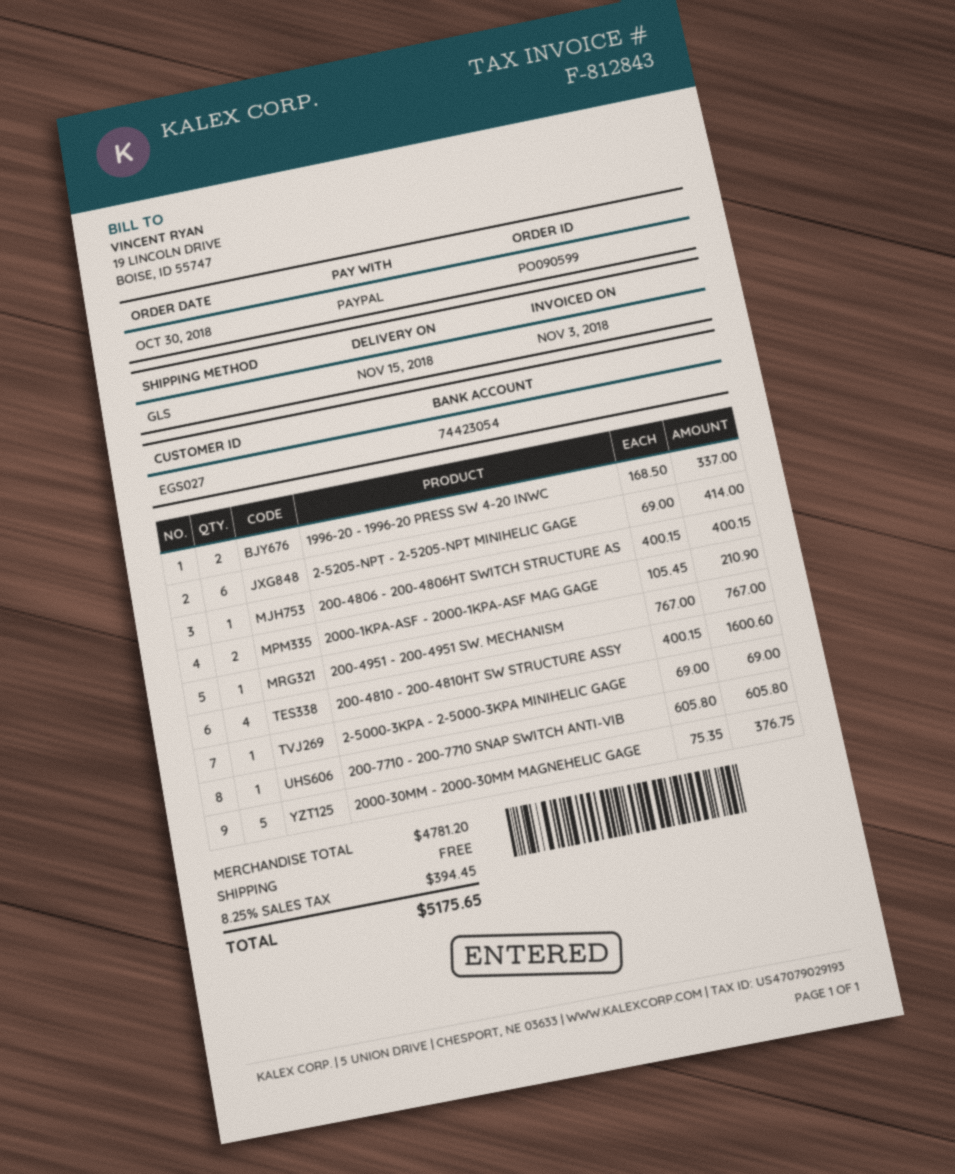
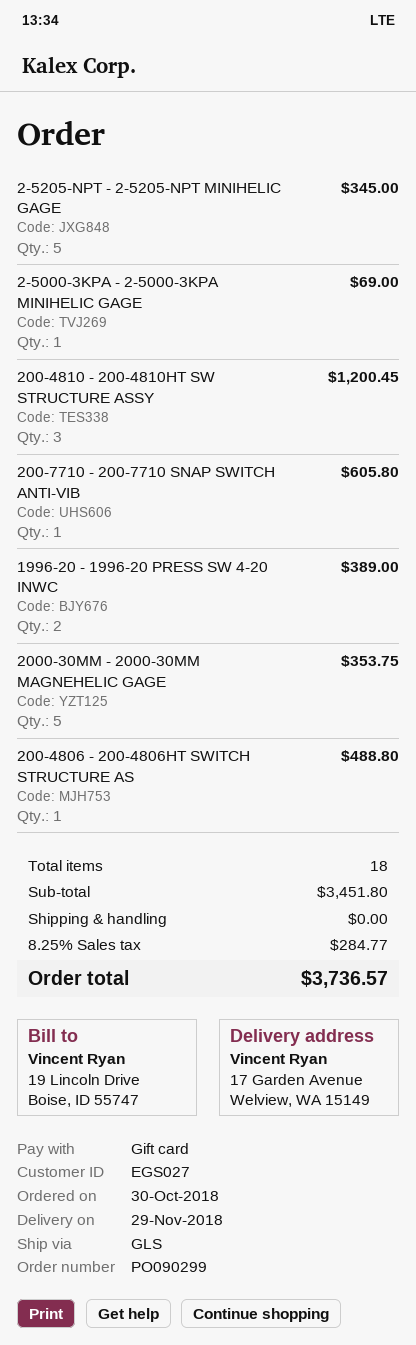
order number: PO090599 -> PO090299
delivery date: 2018-11-15 -> 2018-11-29
payment method: PayPal -> gift card
1996-20 - 1996-20 PRESS SW 4-20 INWC: 2 for 337.00 -> 2 for 389.00
2-5205-NPT - 2-5205-NPT MINIHELIC GAGE: 6 for 414.00 -> 5 for 345.00
200-4806 - 200-4806HT SWITCH STRUCTURE AS: 1 for 400.15 -> 1 for 488.80
2000-1KPA-ASF - 2000-1KPA-ASF MAG GAGE: 2 for 210.90 -> none
200-4951 - 200-4951 SW. MECHANISM: 1 for 767.00 -> none
200-4810 - 200-4810HT SW STRUCTURE ASSY: 4 for 1600.60 -> 3 for 1200.45
2000-30MM - 2000-30MM MAGNEHELIC GAGE: 5 for 376.75 -> 5 for 353.75
subtotal: 4781.20 -> 3451.80
tax: 8.25% = 394.45 -> 8.25% = 284.77
total: 5175.65 -> 3736.57

